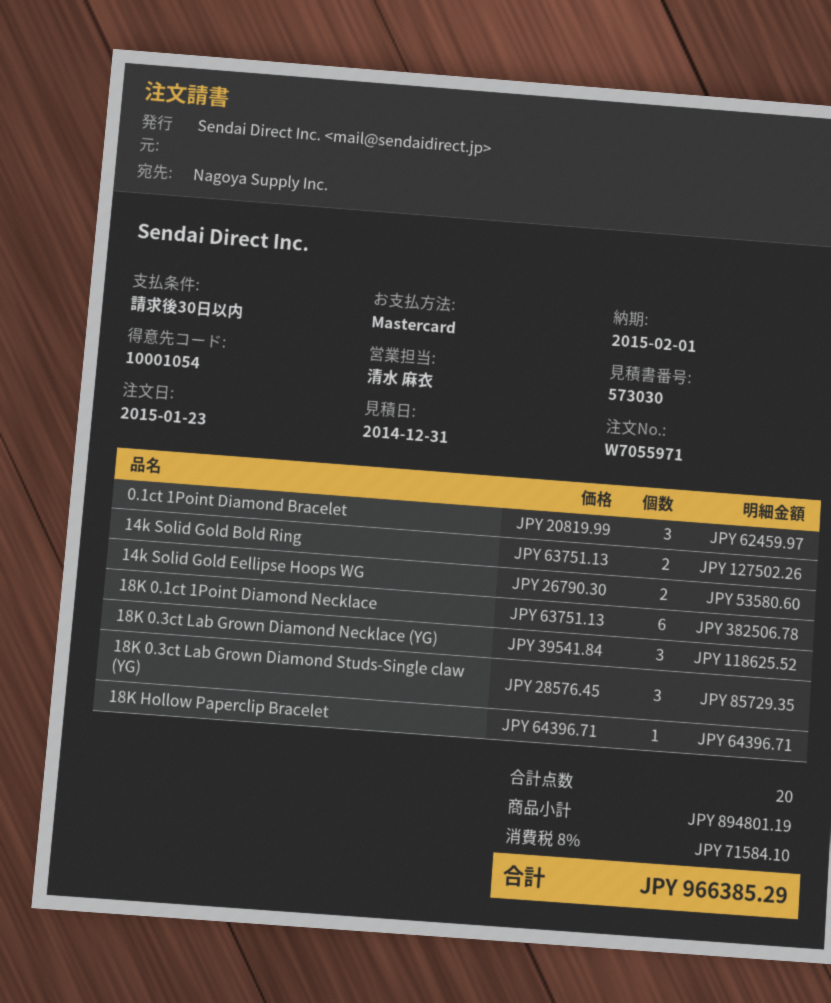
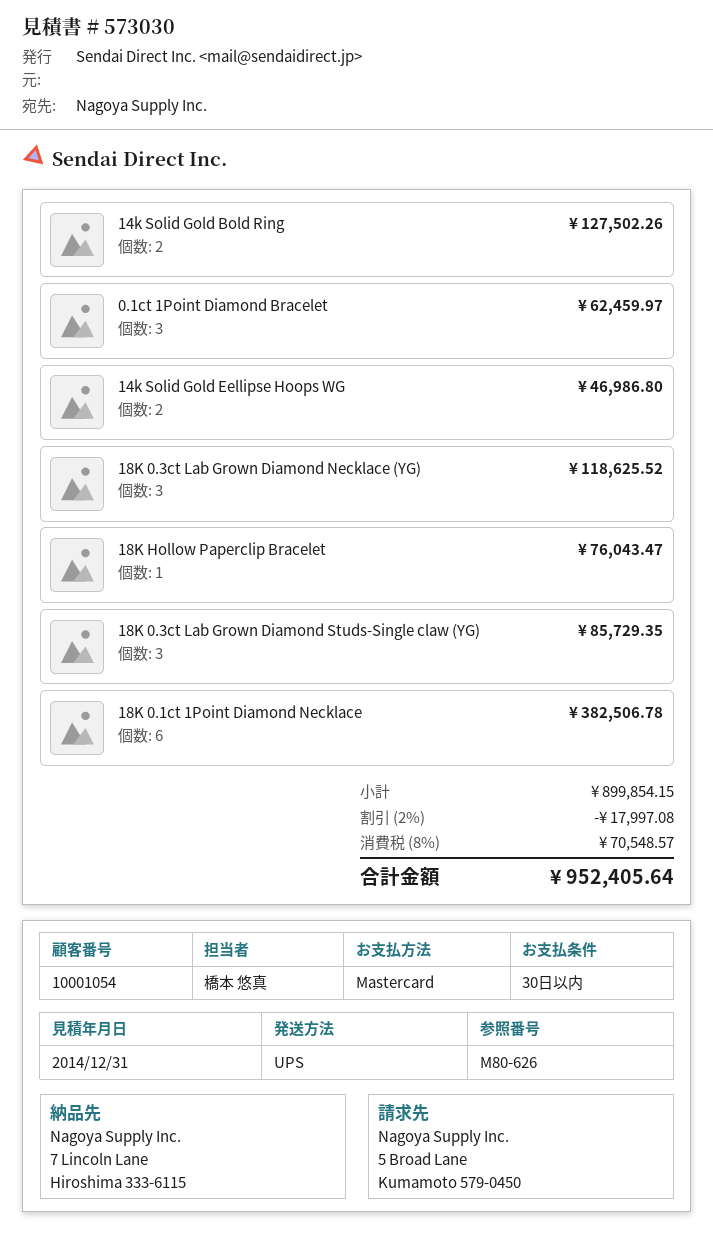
sales rep: 清水 麻衣 -> 橋本 悠真
14k Solid Gold Eellipse Hoops WG: 2 for 53580.60 -> 2 for 46986.80
18K Hollow Paperclip Bracelet: 1 for 64396.71 -> 1 for 76043.47
subtotal: 894801.19 -> 899854.15
discount: none -> 2% = 17997.08
tax: 8% = 71584.10 -> 8% = 70548.57
total: 966385.29 -> 952405.64

